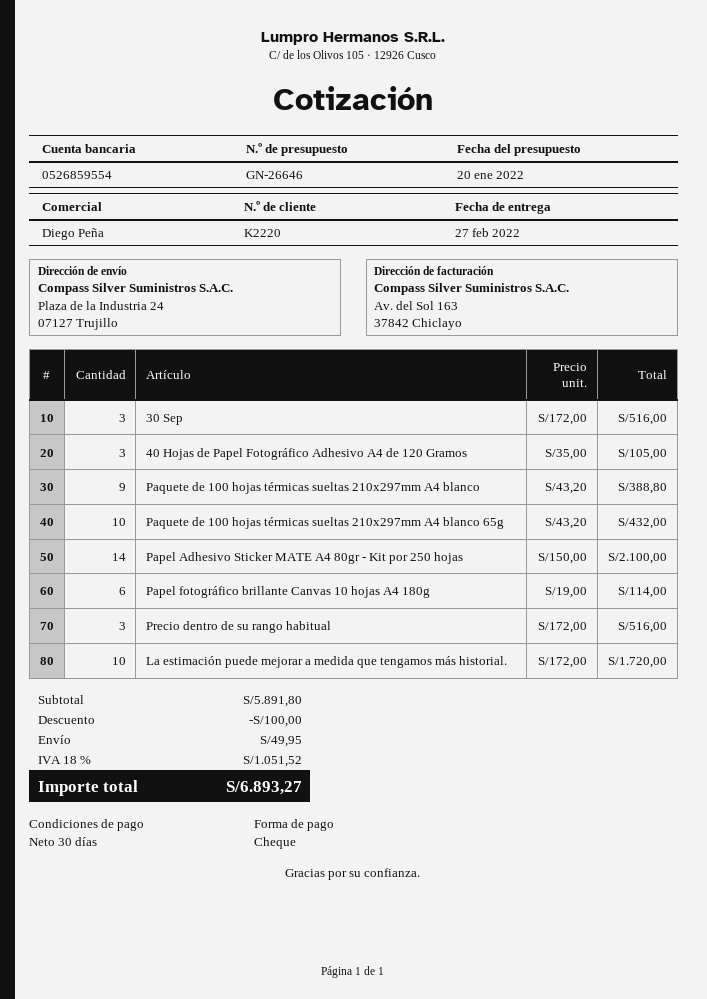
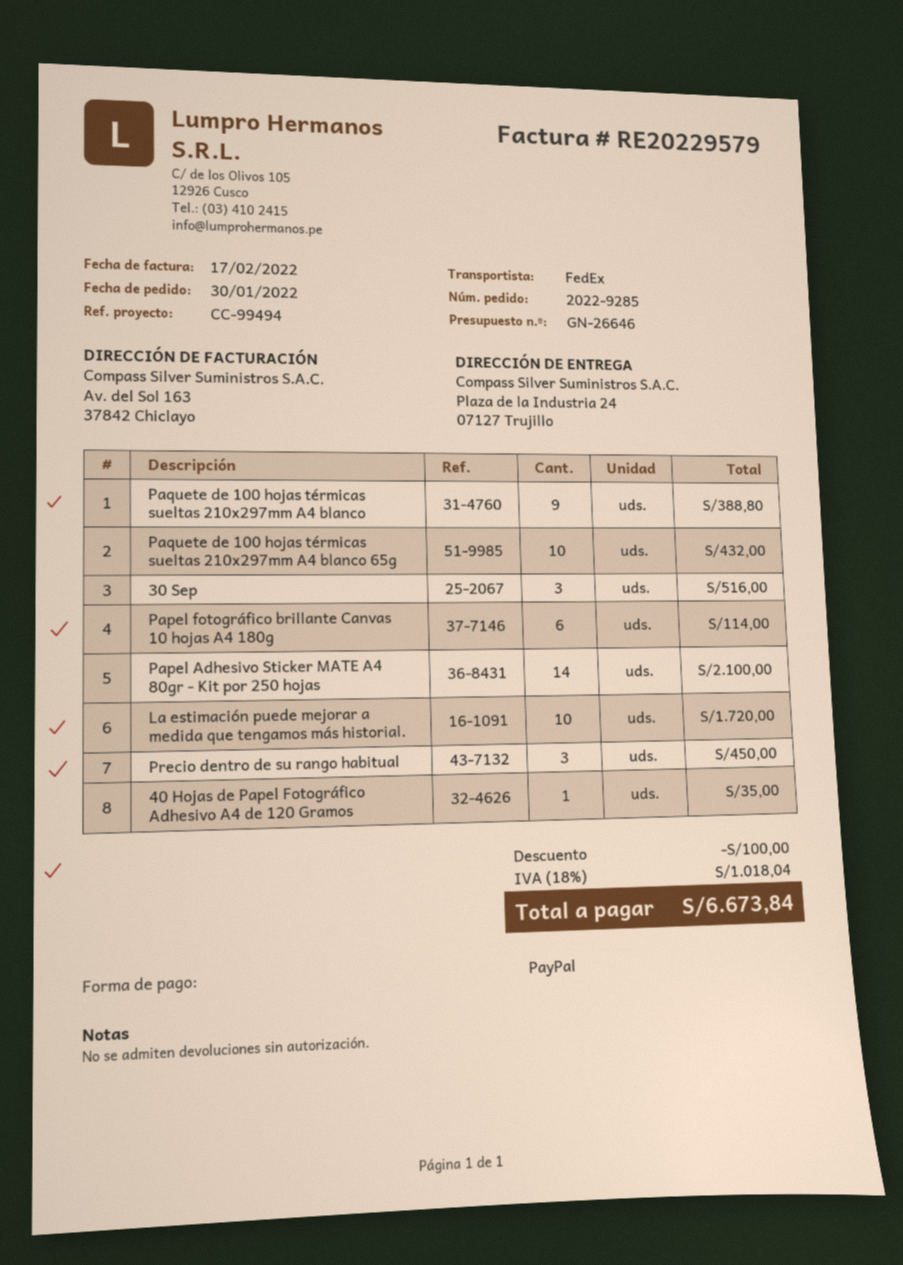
payment method: cheque -> PayPal
40 Hojas de Papel Fotográfico Adhesivo A4 de 120 Gramos: 3 for 105.00 -> 1 for 35.00
Precio dentro de su rango habitual: 3 for 516.00 -> 3 for 450.00
shipping: 49.95 -> none
tax: 18% = 1051.52 -> 18% = 1018.04
total: 6893.27 -> 6673.84

